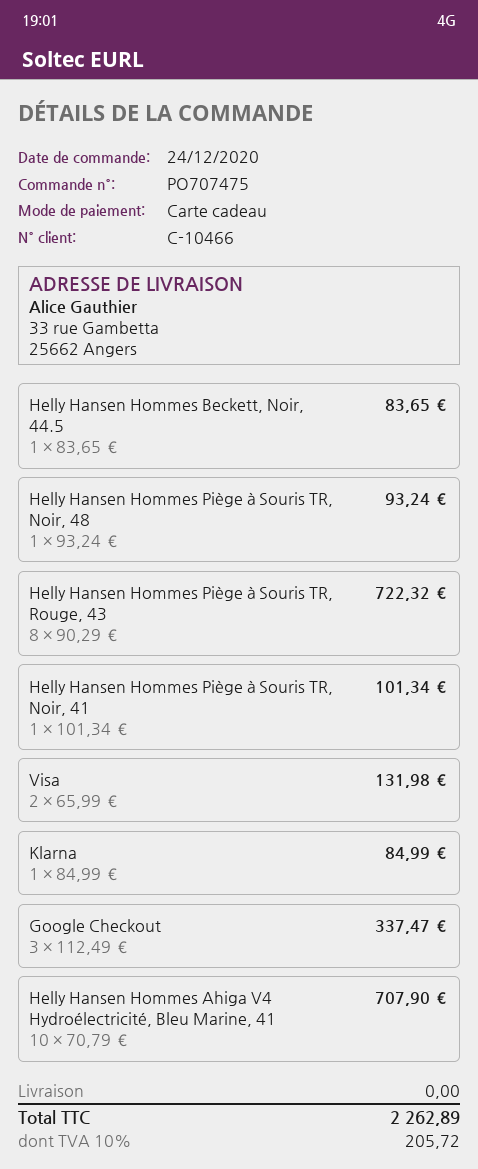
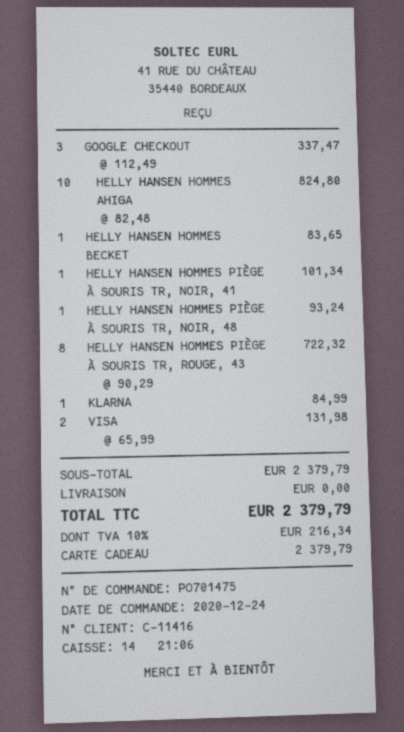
order number: PO707475 -> PO701475
customer number: C-10466 -> C-11416
Helly Hansen Hommes Ahiga V4 Hydroélectricité, Bleu Marine, 41: 10 x 70.79 = 707.90 -> 10 x 82.48 = 824.80
tax: 10% = 205.72 -> 10% = 216.34
total: 2262.89 -> 2379.79

